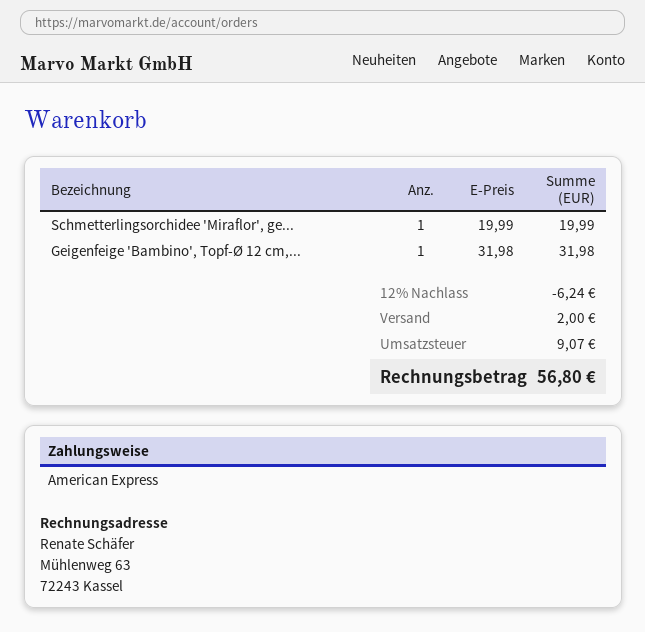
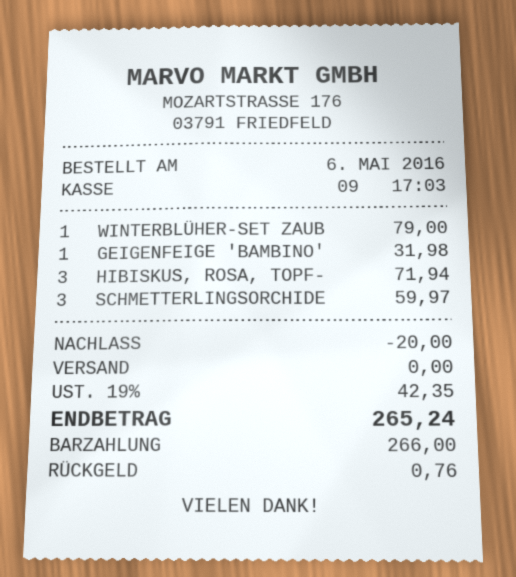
payment method: American Express -> cash
Schmetterlingsorchidee 'Miraflor', ge...: 1 for 19.99 -> 3 for 59.97
WINTERBLÜHER-SET ZAUB: none -> 1 for 79.00
HIBISKUS, ROSA, TOPF-: none -> 3 for 71.94
discount: 6.24 -> 20.00
shipping: 2.00 -> 0.00
tax: 9.07 -> 42.35
total: 56.80 -> 265.24

